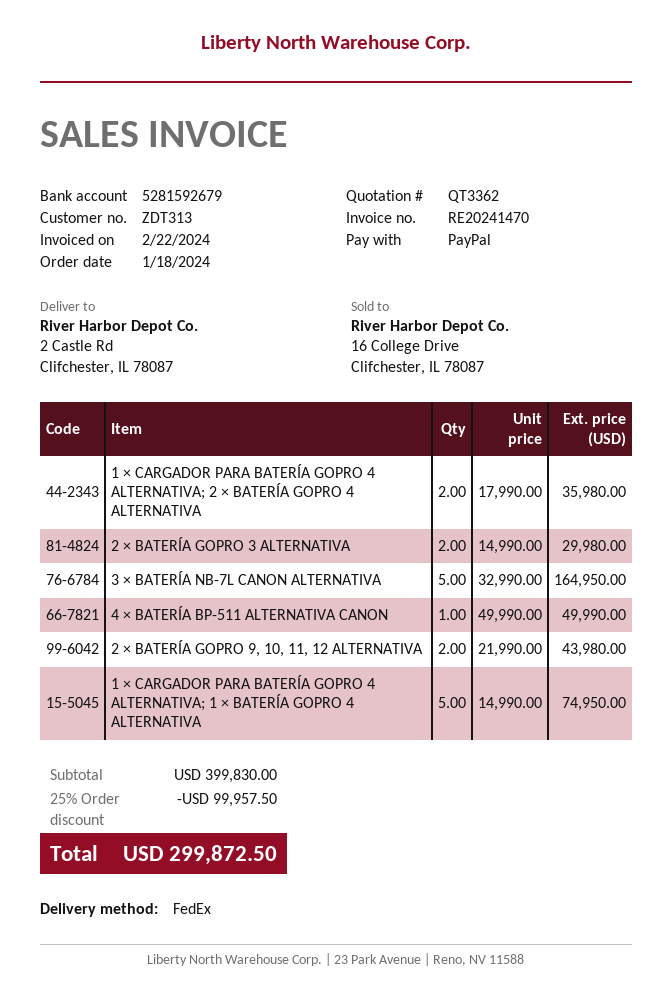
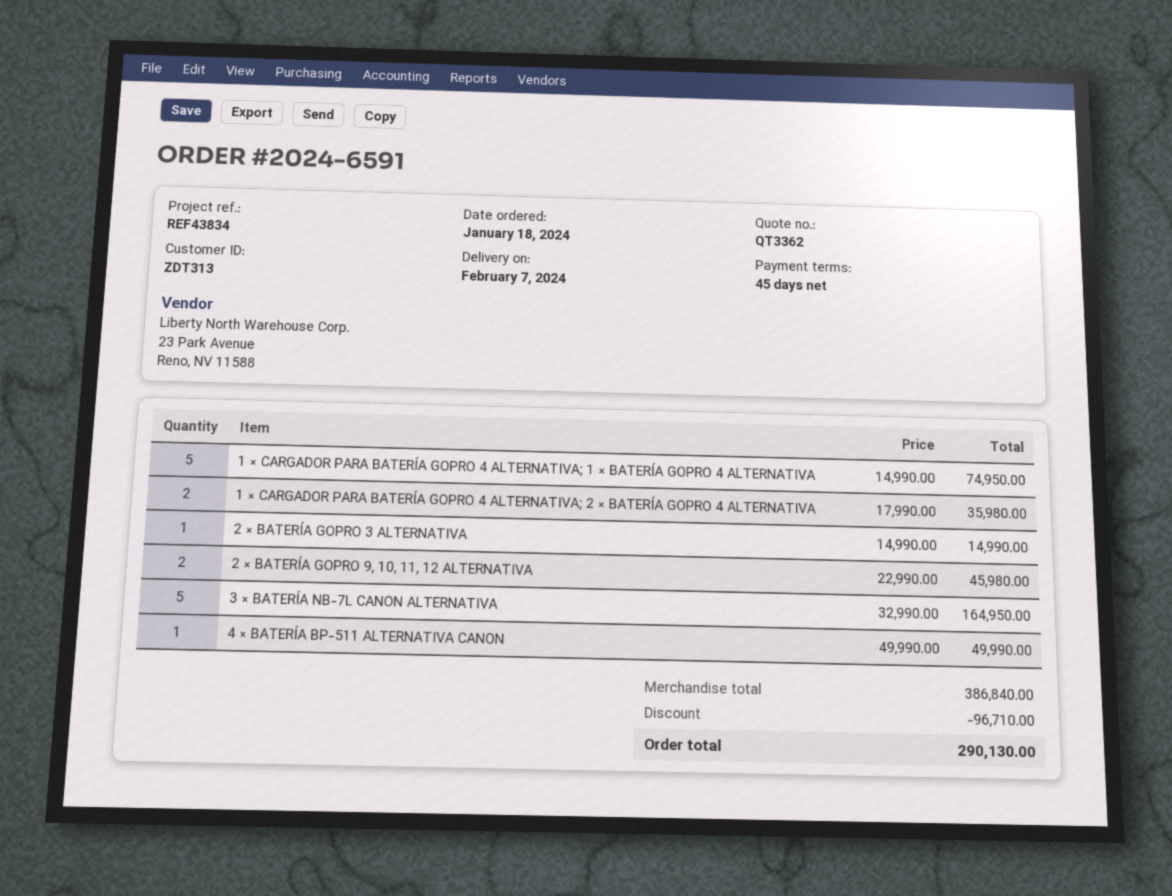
2 × BATERÍA GOPRO 3 ALTERNATIVA: 2 x 14990.00 = 29980.00 -> 1 x 14990.00 = 14990.00
2 × BATERÍA GOPRO 9, 10, 11, 12 ALTERNATIVA: 2 x 21990.00 = 43980.00 -> 2 x 22990.00 = 45980.00
subtotal: 399830.00 -> 386840.00
discount: 99957.50 -> 96710.00
total: 299872.50 -> 290130.00

